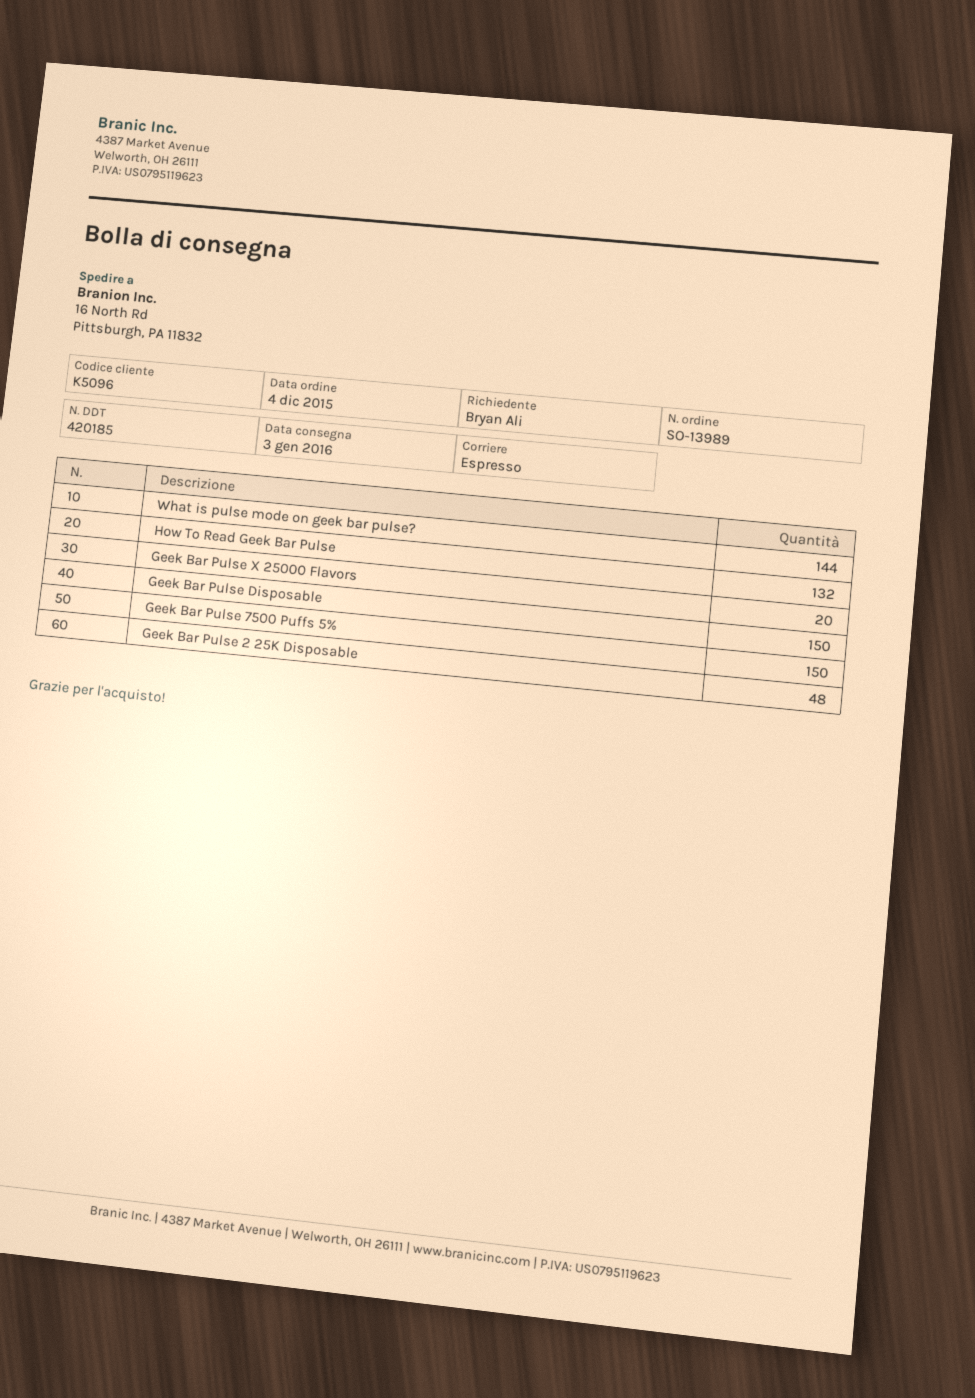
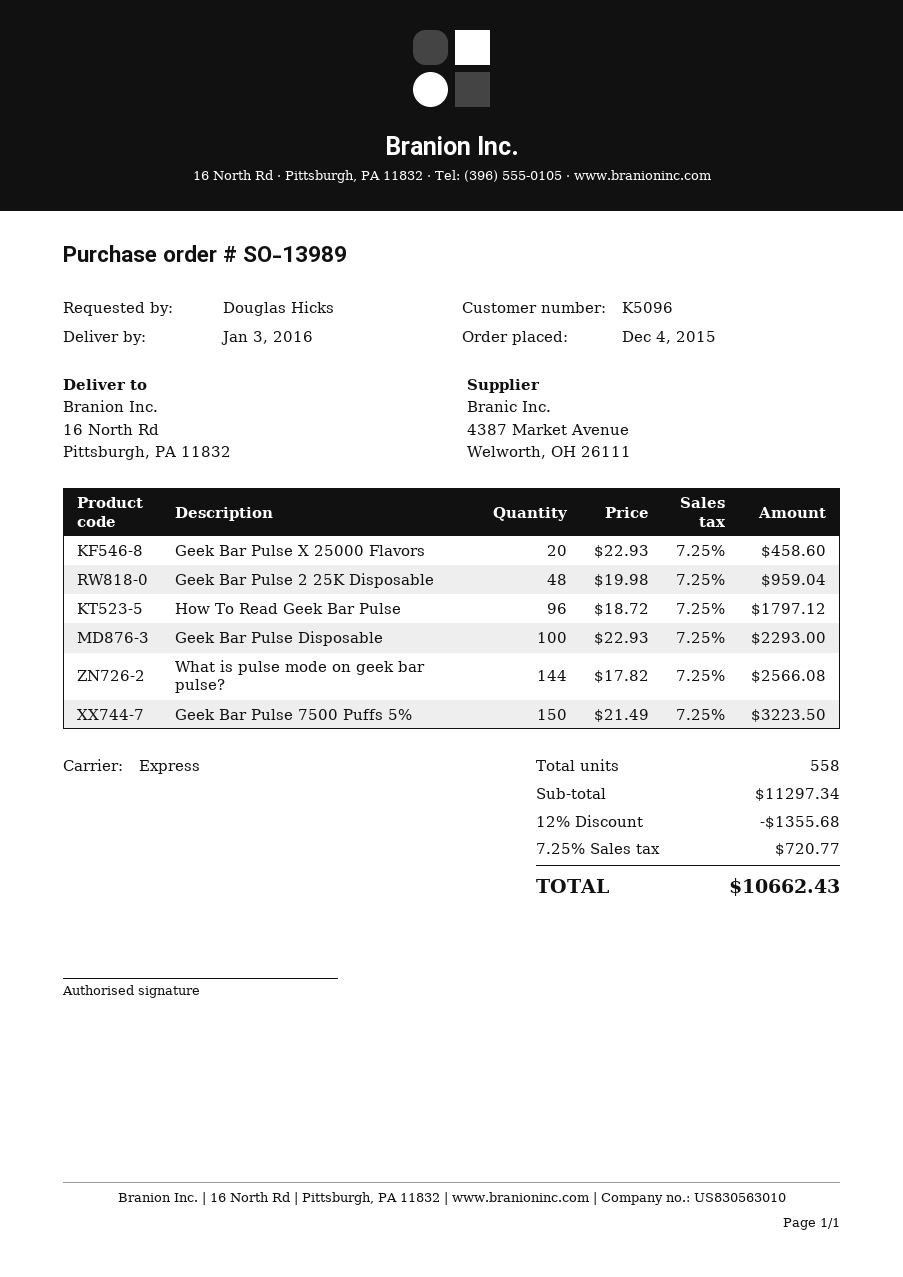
ordered by: Bryan Ali -> Douglas Hicks
How To Read Geek Bar Pulse: 132 -> 96
Geek Bar Pulse Disposable: 150 -> 100

